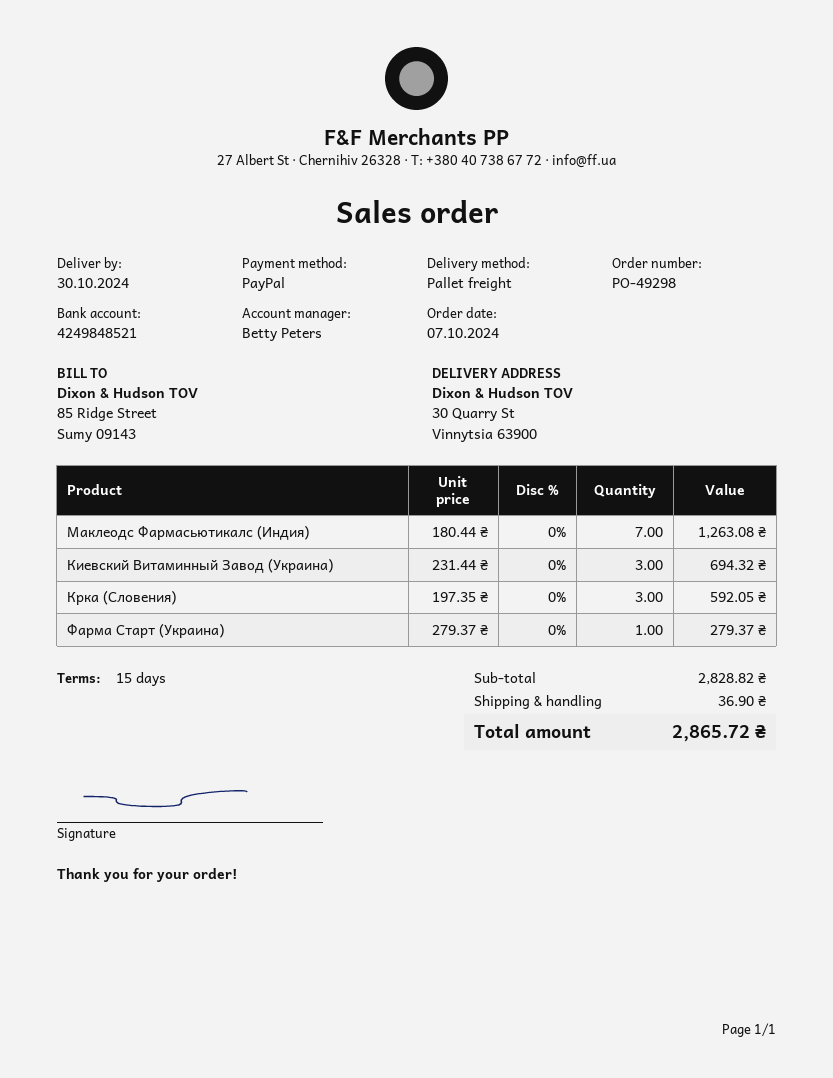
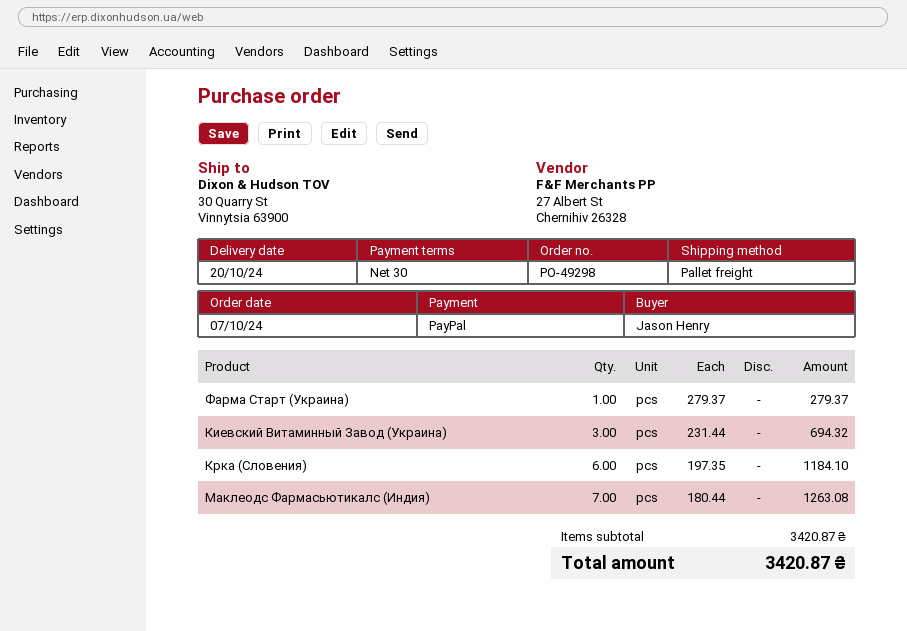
delivery date: 2024-10-30 -> 2024-10-20
payment terms: 15 days -> 30 days
Крка (Словения): 3 x 197.35 = 592.05 -> 6 x 197.35 = 1184.10
subtotal: 2828.82 -> 3420.87
shipping: 36.90 -> none
total: 2865.72 -> 3420.87

